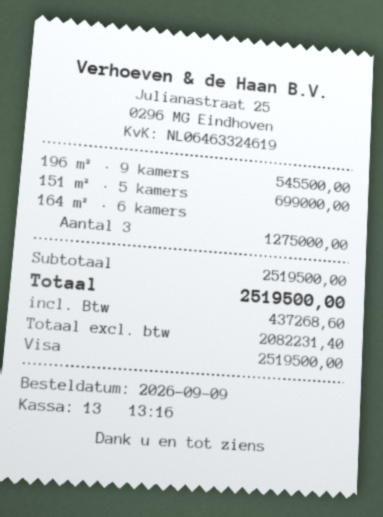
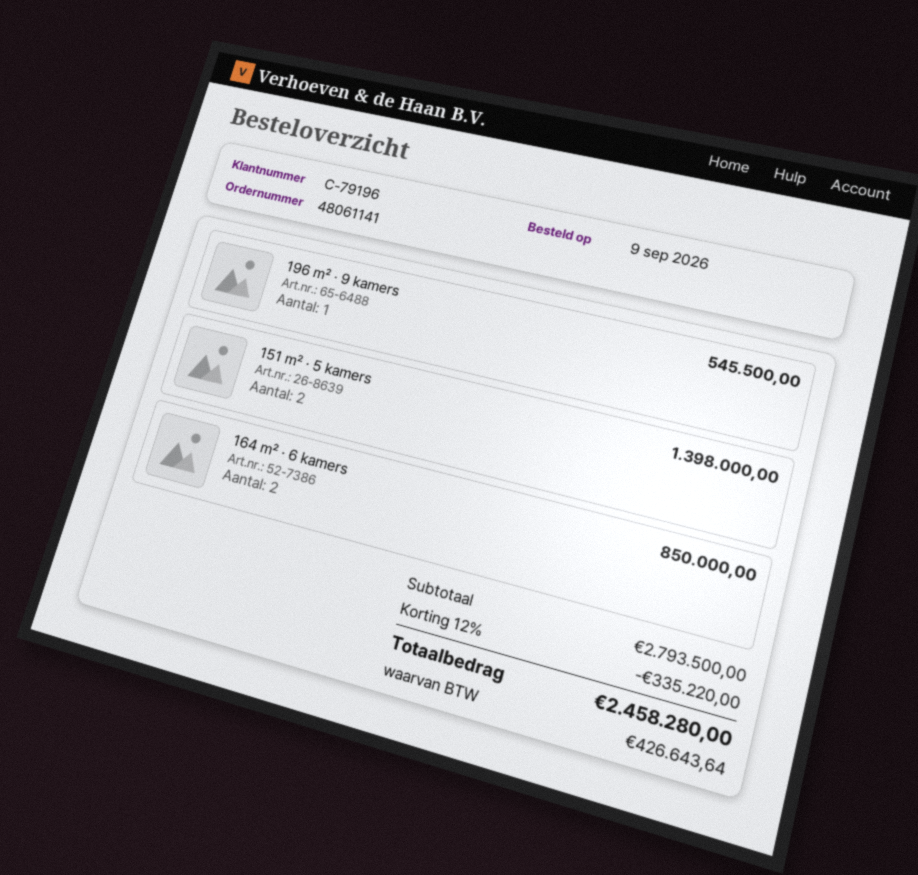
151 m² · 5 kamers: 1 for 699000.00 -> 2 for 1398000.00
164 m² · 6 kamers: 3 for 1275000.00 -> 2 for 850000.00
subtotal: 2519500.00 -> 2793500.00
discount: none -> 12% = 335220.00
tax: 437268.60 -> 426643.64
total: 2519500.00 -> 2458280.00

